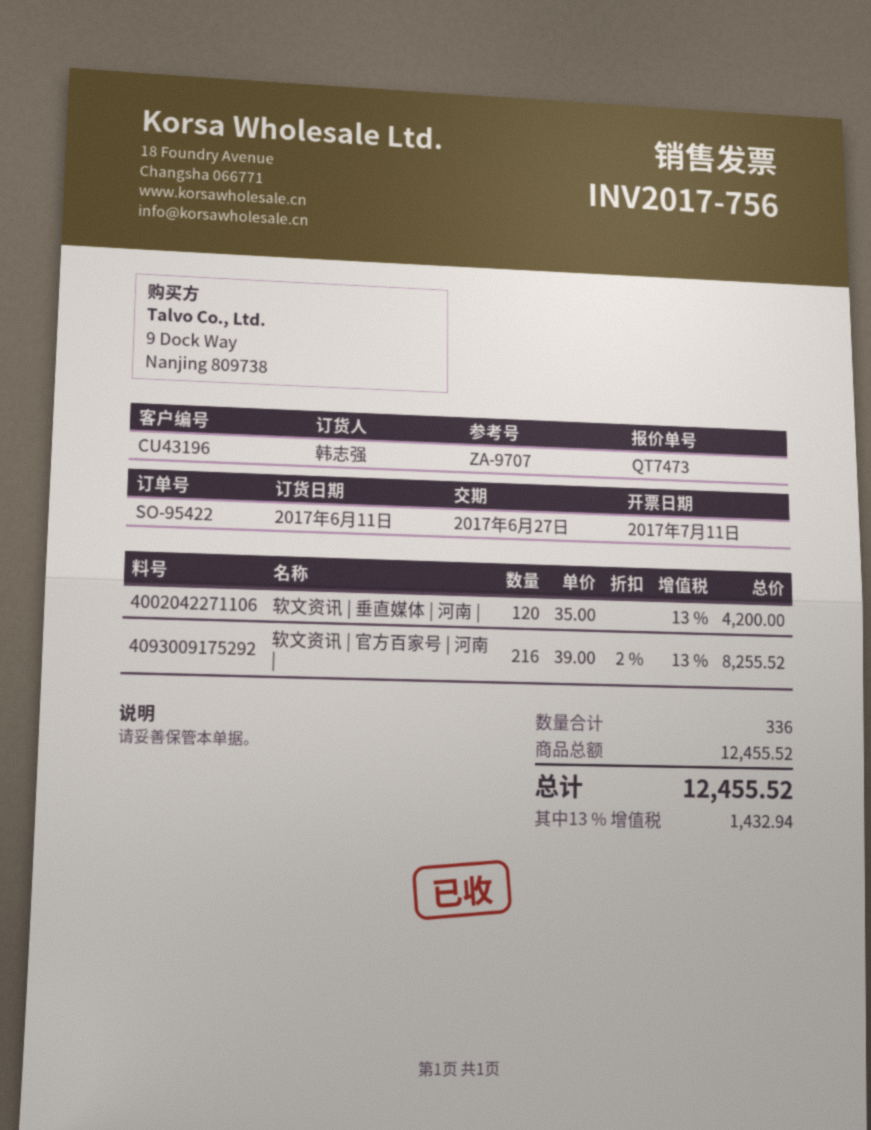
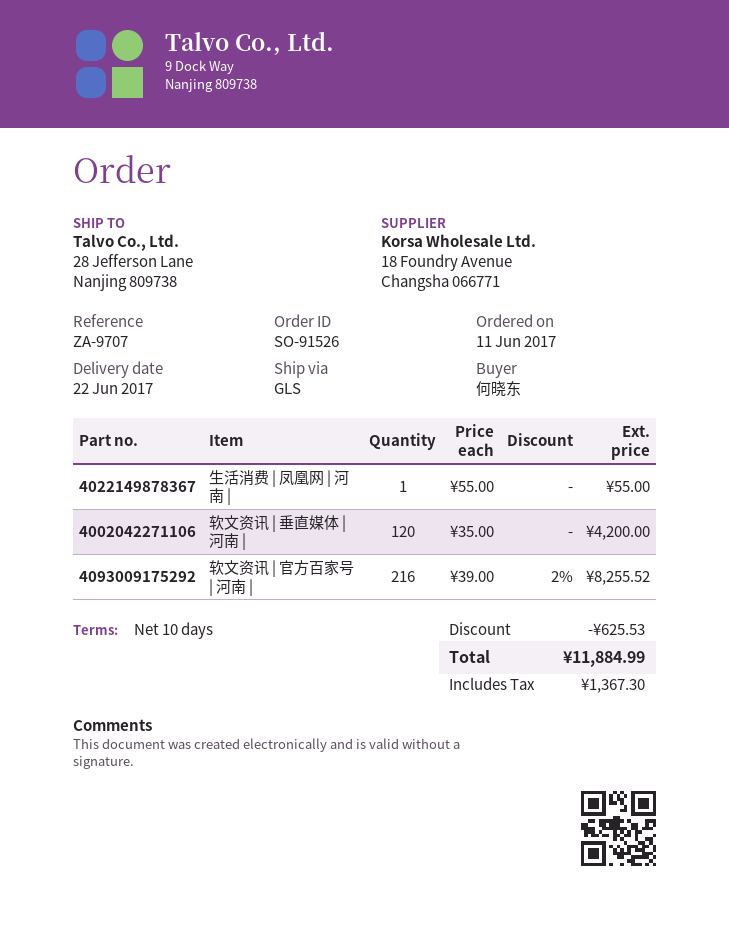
order number: SO-95422 -> SO-91526
delivery date: 2017-06-27 -> 2017-06-22
ordered by: 韩志强 -> 何晓东
生活消费 | 凤凰网 | 河南 |: none -> 1 x 55.00 = 55.00
discount: none -> 625.53
tax: 1432.94 -> 1367.30
total: 12455.52 -> 11884.99

